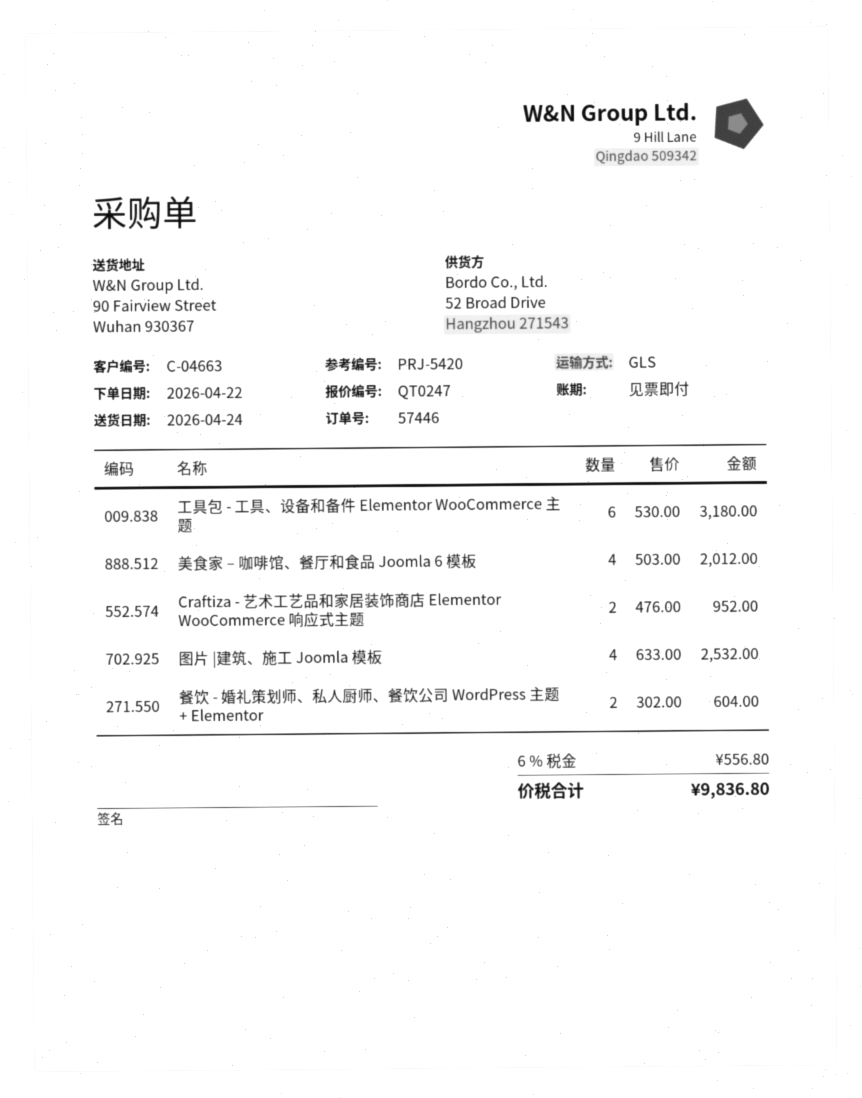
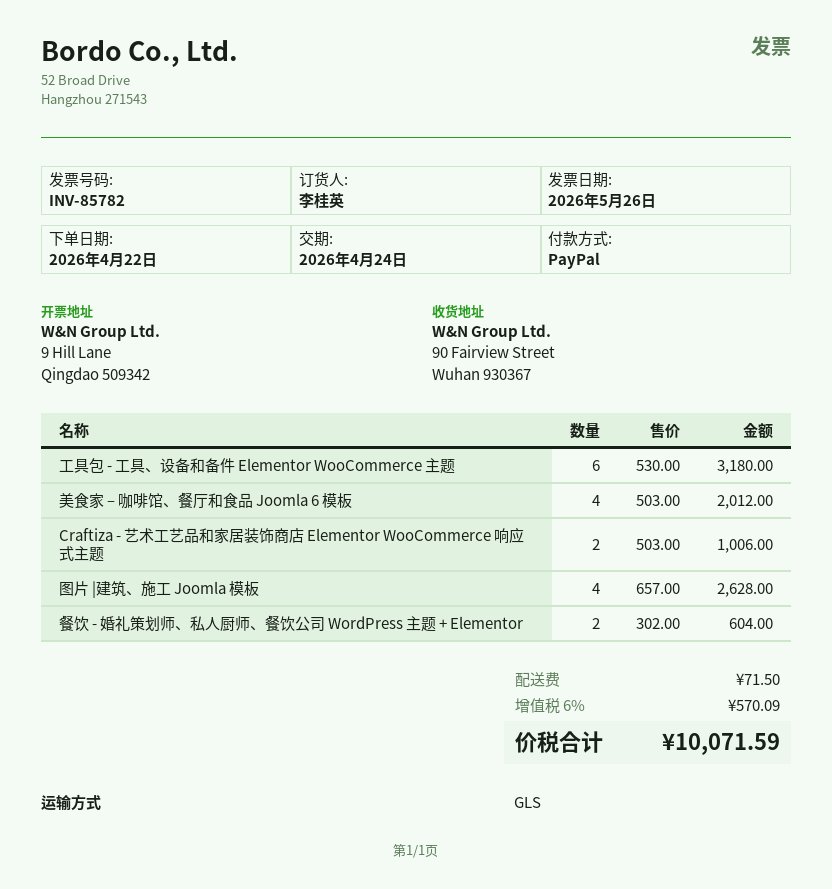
Craftiza - 艺术工艺品和家居装饰商店 Elementor WooCommerce 响应式主题: 2 x 476.00 = 952.00 -> 2 x 503.00 = 1006.00
图片 |建筑、施工 Joomla 模板: 4 x 633.00 = 2532.00 -> 4 x 657.00 = 2628.00
shipping: none -> 71.50
tax: 6% = 556.80 -> 6% = 570.09
total: 9836.80 -> 10071.59

